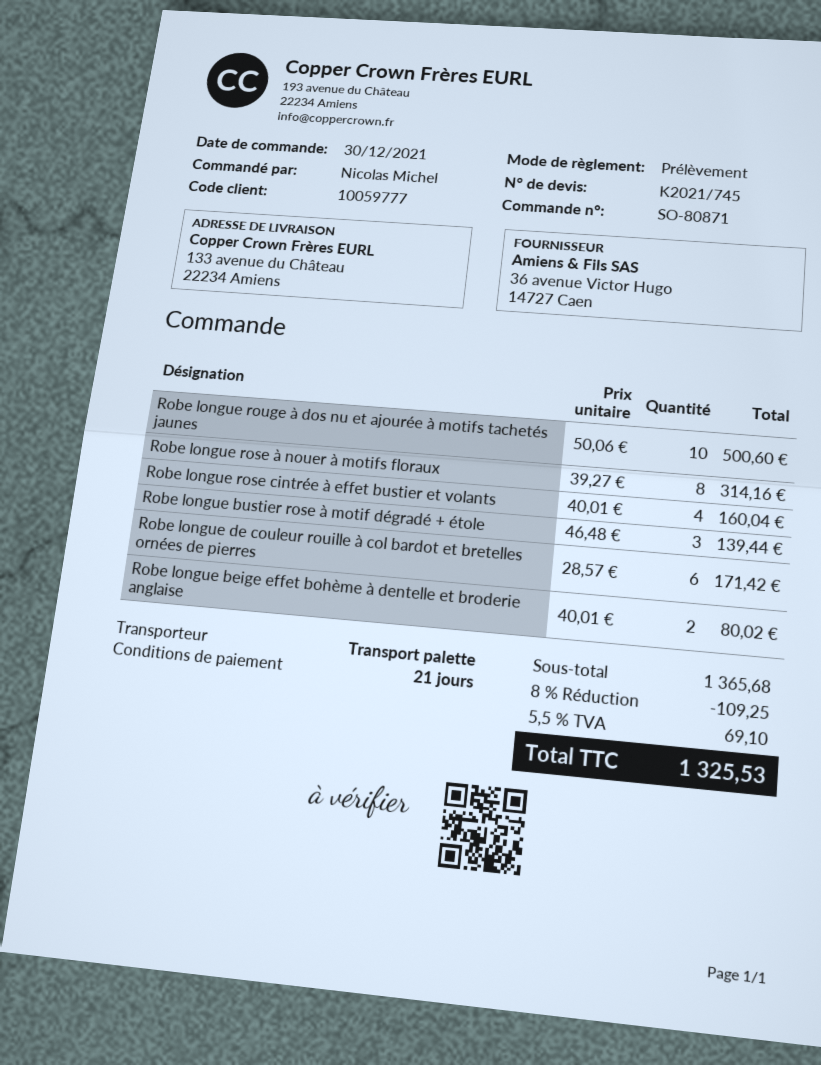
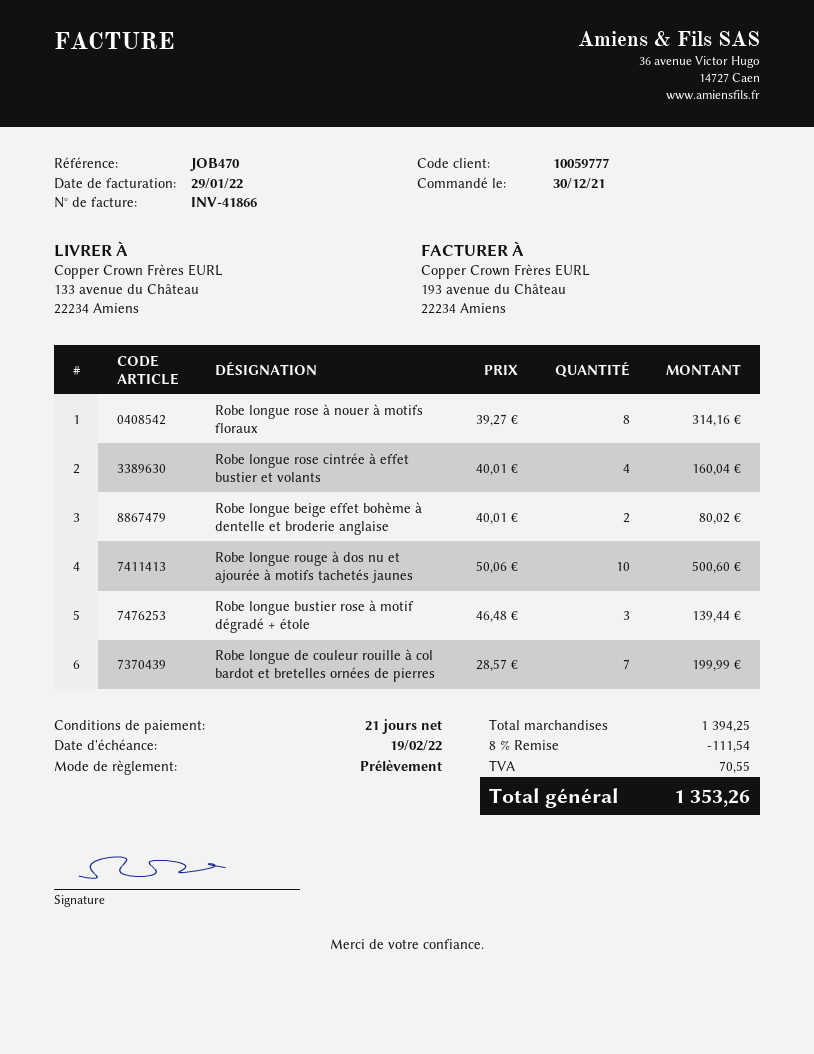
Robe longue de couleur rouille à col bardot et bretelles ornées de pierres: 6 x 28.57 = 171.42 -> 7 x 28.57 = 199.99
subtotal: 1365.68 -> 1394.25
discount: 8% = 109.25 -> 8% = 111.54
tax: 69.10 -> 70.55
total: 1325.53 -> 1353.26

